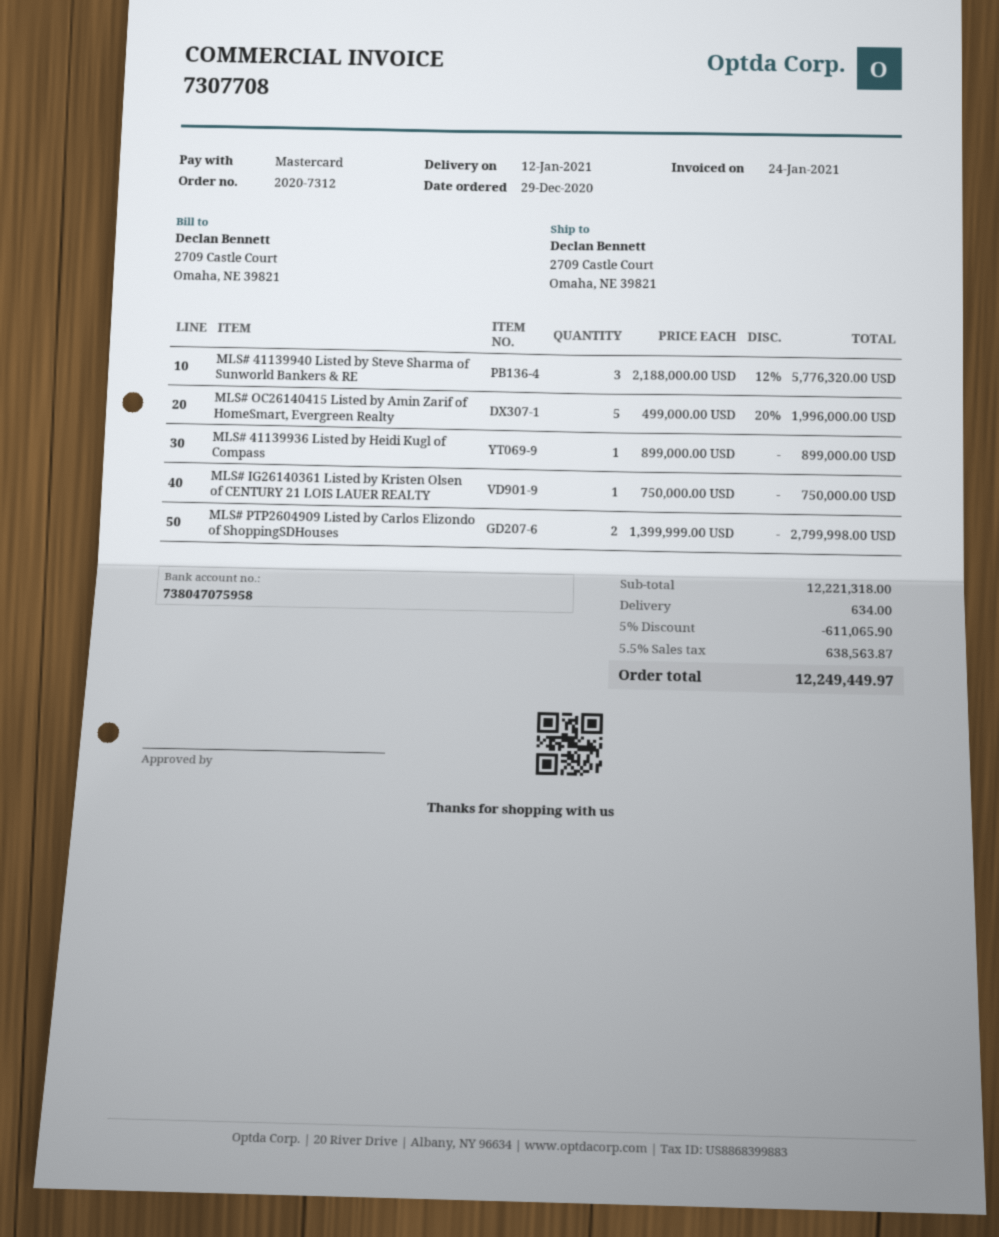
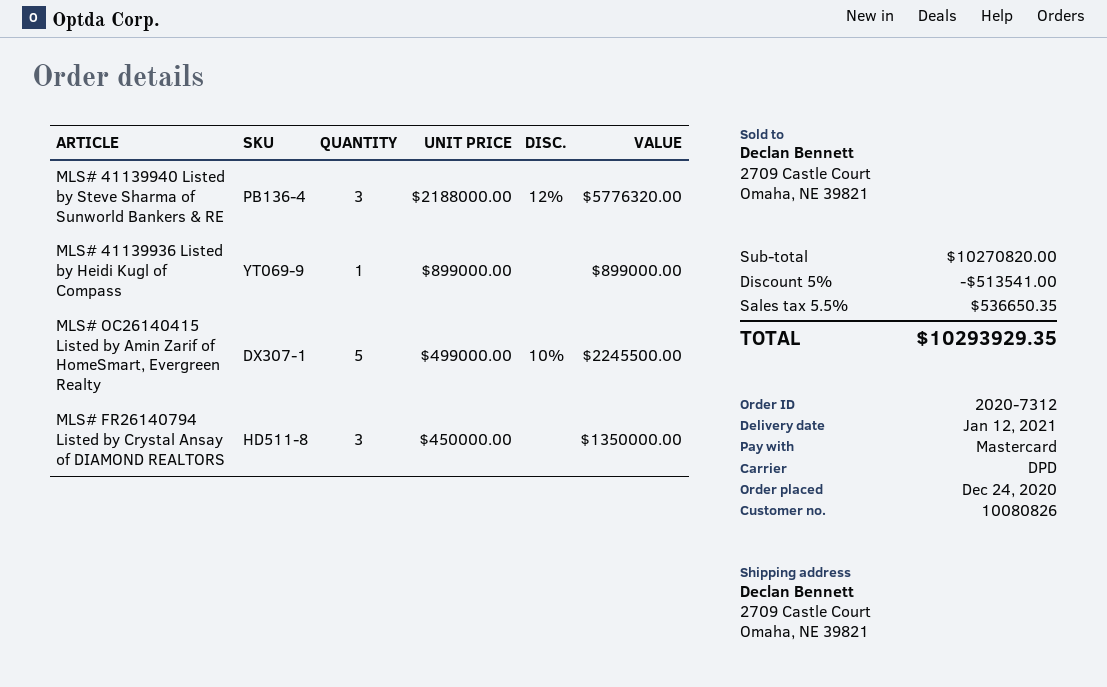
order date: 2020-12-29 -> 2020-12-24
MLS# OC26140415 Listed by Amin Zarif of HomeSmart, Evergreen Realty: 5 x 499000.00 - 20% = 1996000.00 -> 5 x 499000.00 - 10% = 2245500.00
MLS# IG26140361 Listed by Kristen Olsen of CENTURY 21 LOIS LAUER REALTY: 1 x 750000.00 = 750000.00 -> none
MLS# PTP2604909 Listed by Carlos Elizondo of ShoppingSDHouses: 2 x 1399999.00 = 2799998.00 -> none
MLS# FR26140794 Listed by Crystal Ansay of DIAMOND REALTORS: none -> 3 x 450000.00 = 1350000.00
subtotal: 12221318.00 -> 10270820.00
discount: 5% = 611065.90 -> 5% = 513541.00
shipping: 634.00 -> none
tax: 5.5% = 638563.87 -> 5.5% = 536650.35
total: 12249449.97 -> 10293929.35

